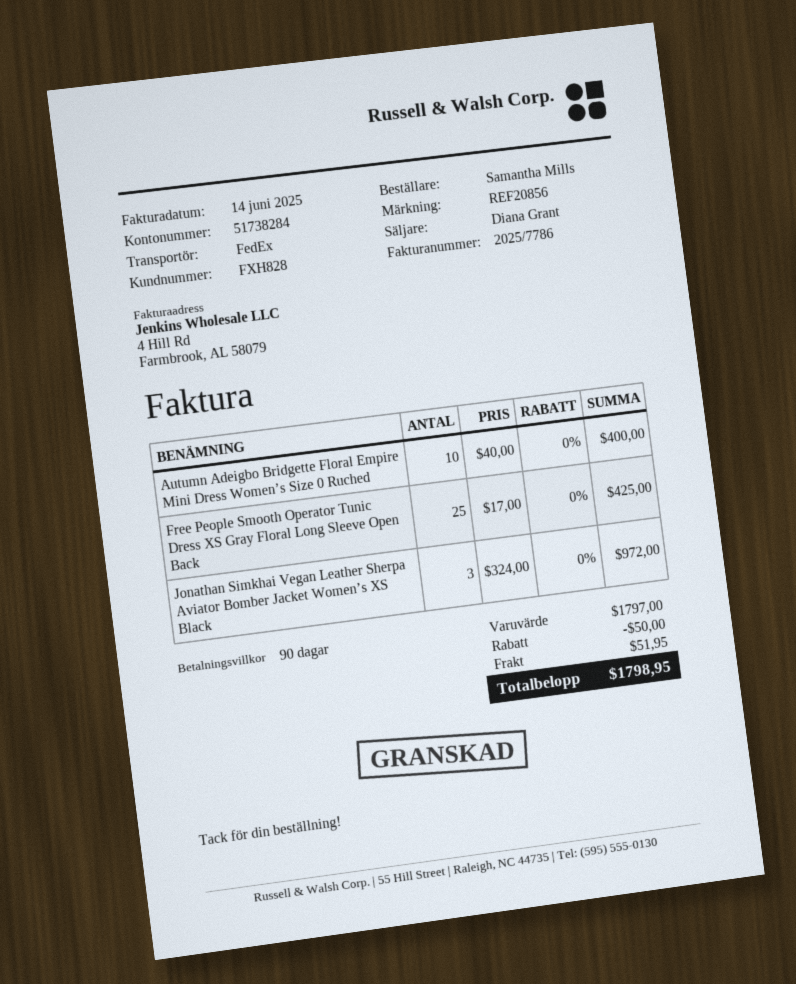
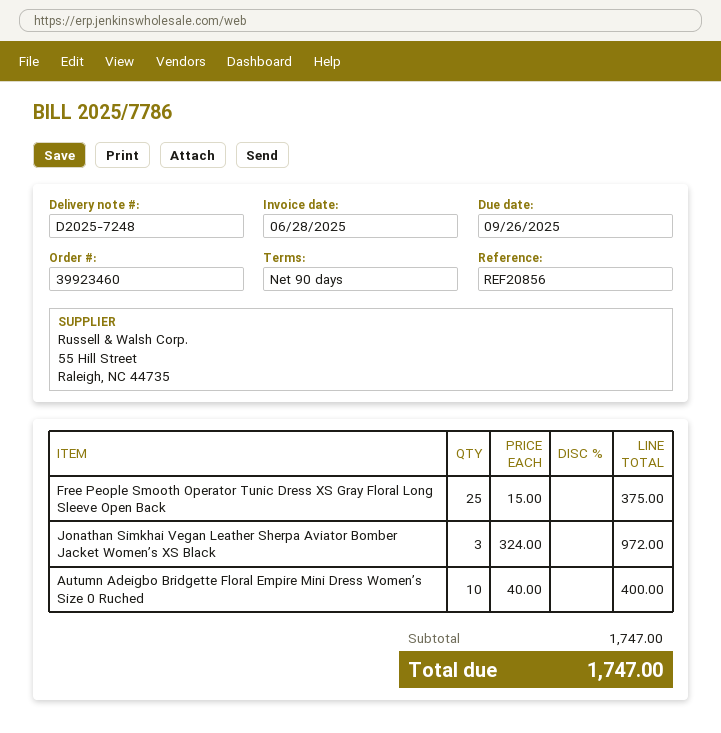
invoice date: 2025-06-14 -> 2025-06-28
Free People Smooth Operator Tunic Dress XS Gray Floral Long Sleeve Open Back: 25 x 17.00 = 425.00 -> 25 x 15.00 = 375.00
subtotal: 1797.00 -> 1747.00
discount: 50.00 -> none
shipping: 51.95 -> none
total: 1798.95 -> 1747.00

